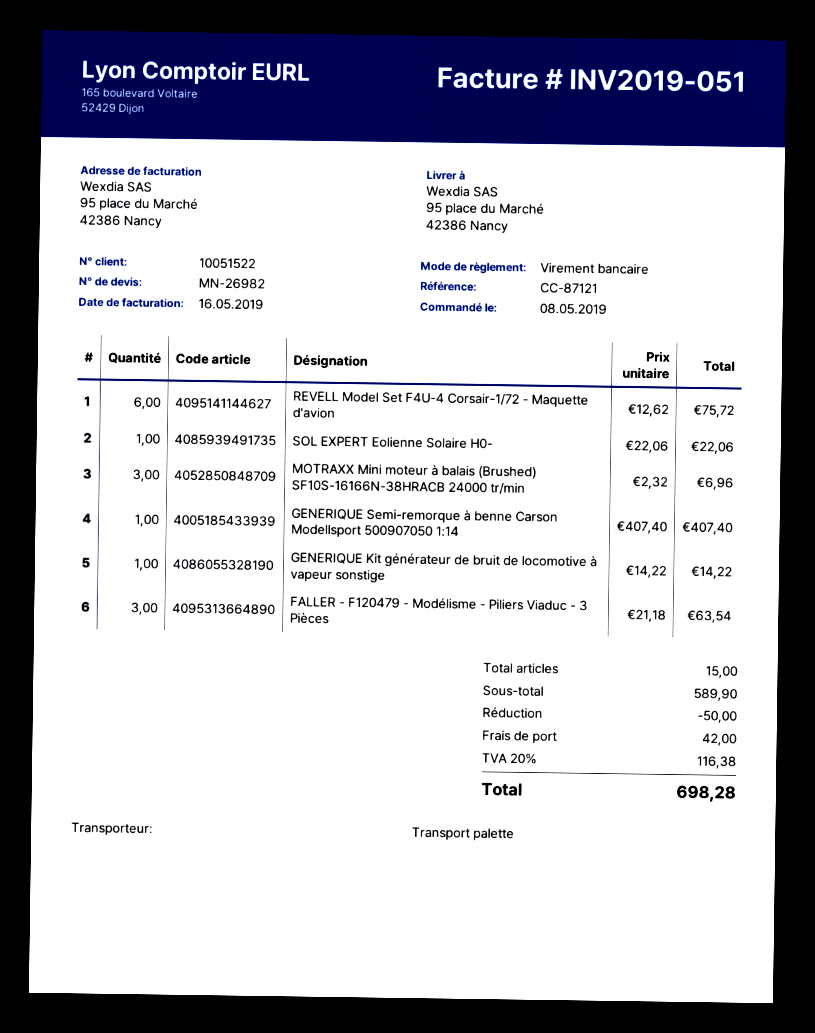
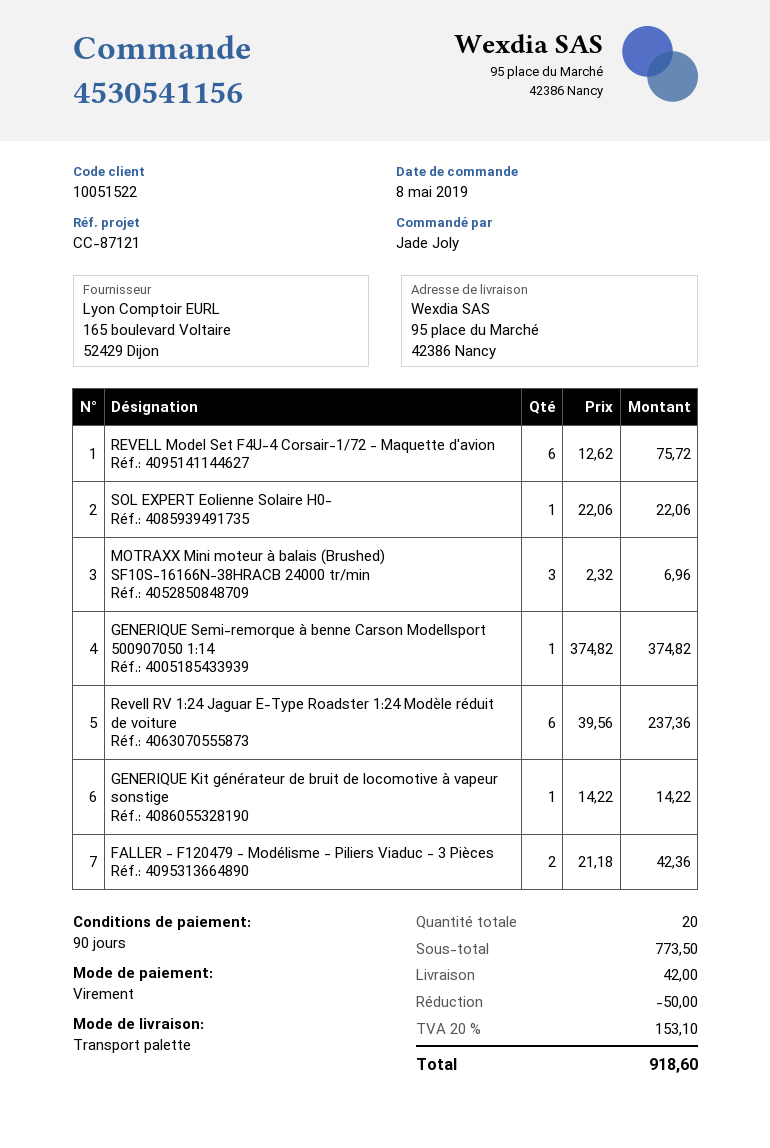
GENERIQUE Semi-remorque à benne Carson Modellsport 500907050 1:14: 1 x 407.40 = 407.40 -> 1 x 374.82 = 374.82
FALLER - F120479 - Modélisme - Piliers Viaduc - 3 Pièces: 3 x 21.18 = 63.54 -> 2 x 21.18 = 42.36
Revell RV 1:24 Jaguar E-Type Roadster 1:24 Modèle réduit de voiture: none -> 6 x 39.56 = 237.36
total quantity: 15 -> 20
subtotal: 589.90 -> 773.50
tax: 20% = 116.38 -> 20% = 153.10
total: 698.28 -> 918.60

